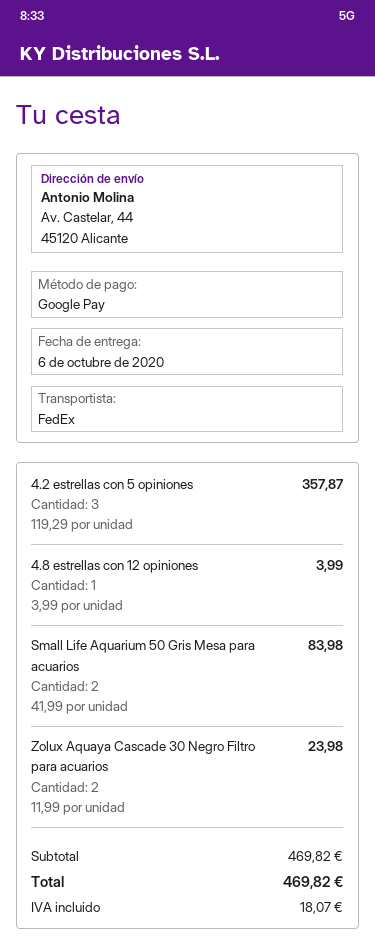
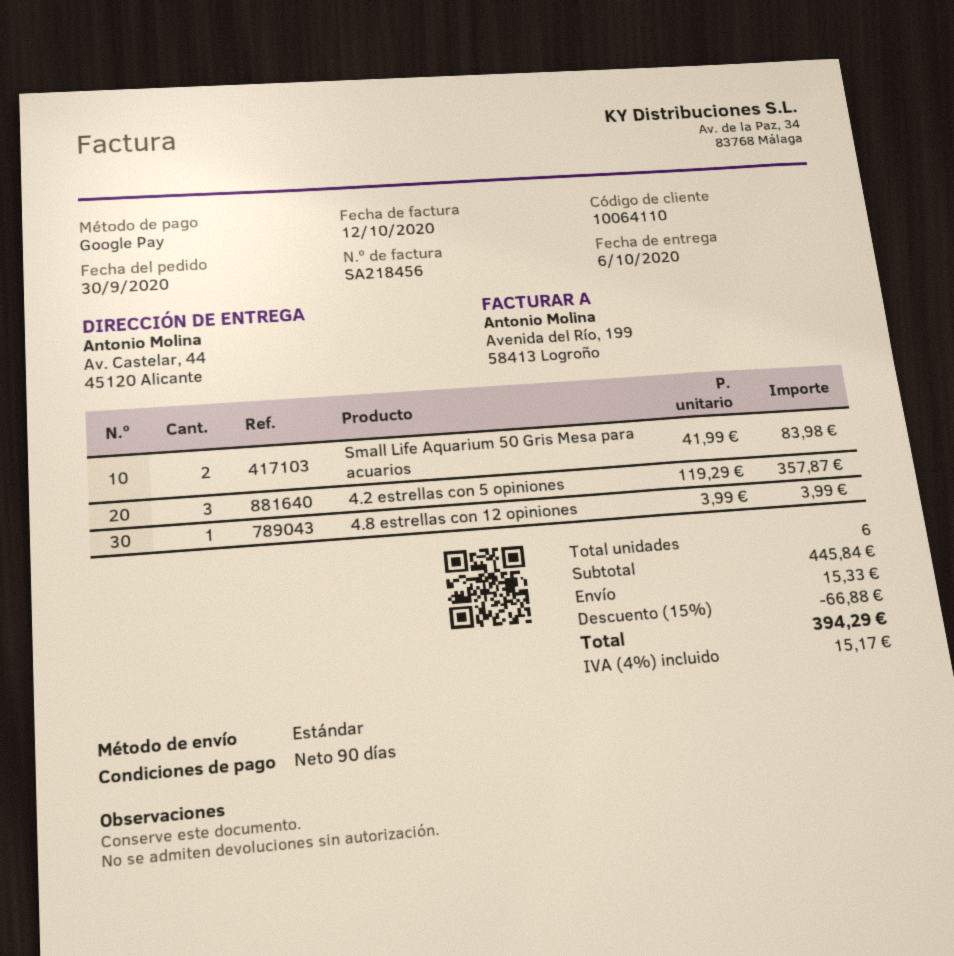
shipping method: FedEx -> standard
Zolux Aquaya Cascade 30 Negro Filtro para acuarios: 2 x 11.99 = 23.98 -> none
subtotal: 469.82 -> 445.84
discount: none -> 15% = 66.88
shipping: none -> 15.33
tax: 18.07 -> 15.17
total: 469.82 -> 394.29

